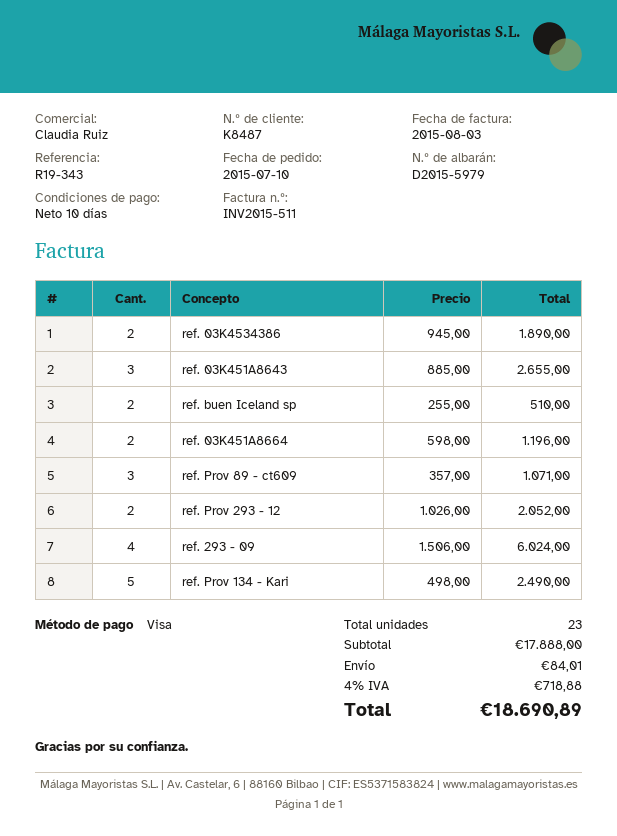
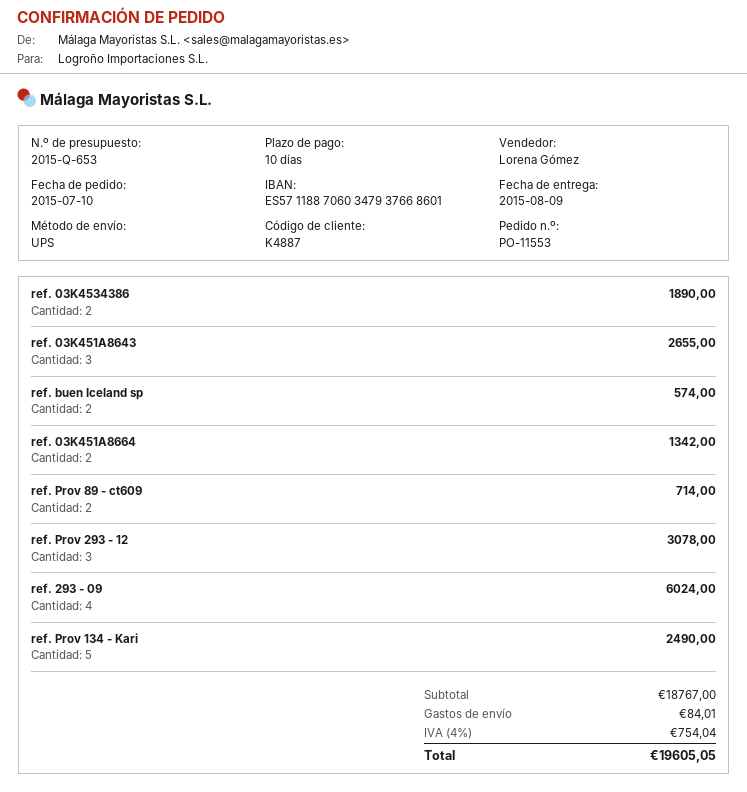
customer number: K8487 -> K4887
sales rep: Claudia Ruiz -> Lorena Gómez
ref. buen Iceland sp: 2 for 510.00 -> 2 for 574.00
ref. 03K451A8664: 2 for 1196.00 -> 2 for 1342.00
ref. Prov 89 - ct609: 3 for 1071.00 -> 2 for 714.00
ref. Prov 293 - 12: 2 for 2052.00 -> 3 for 3078.00
subtotal: 17888.00 -> 18767.00
tax: 4% = 718.88 -> 4% = 754.04
total: 18690.89 -> 19605.05

